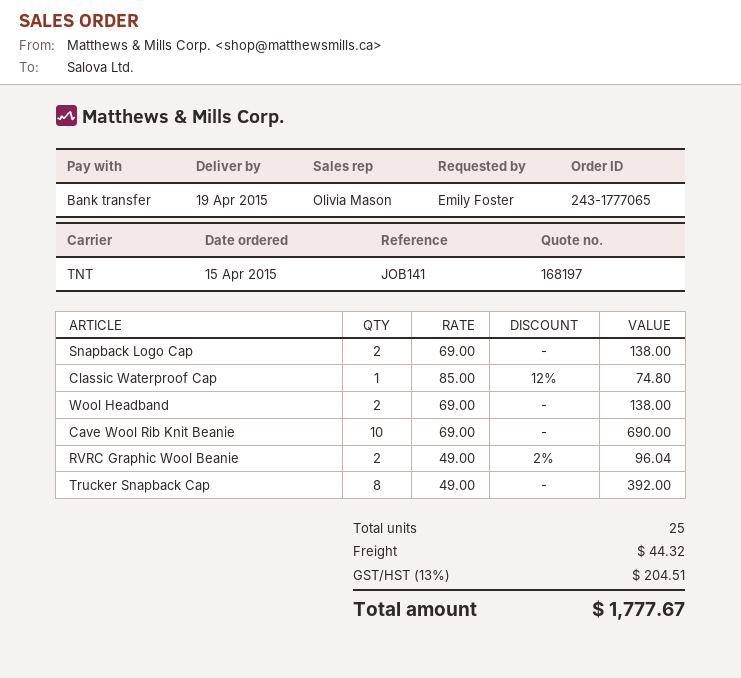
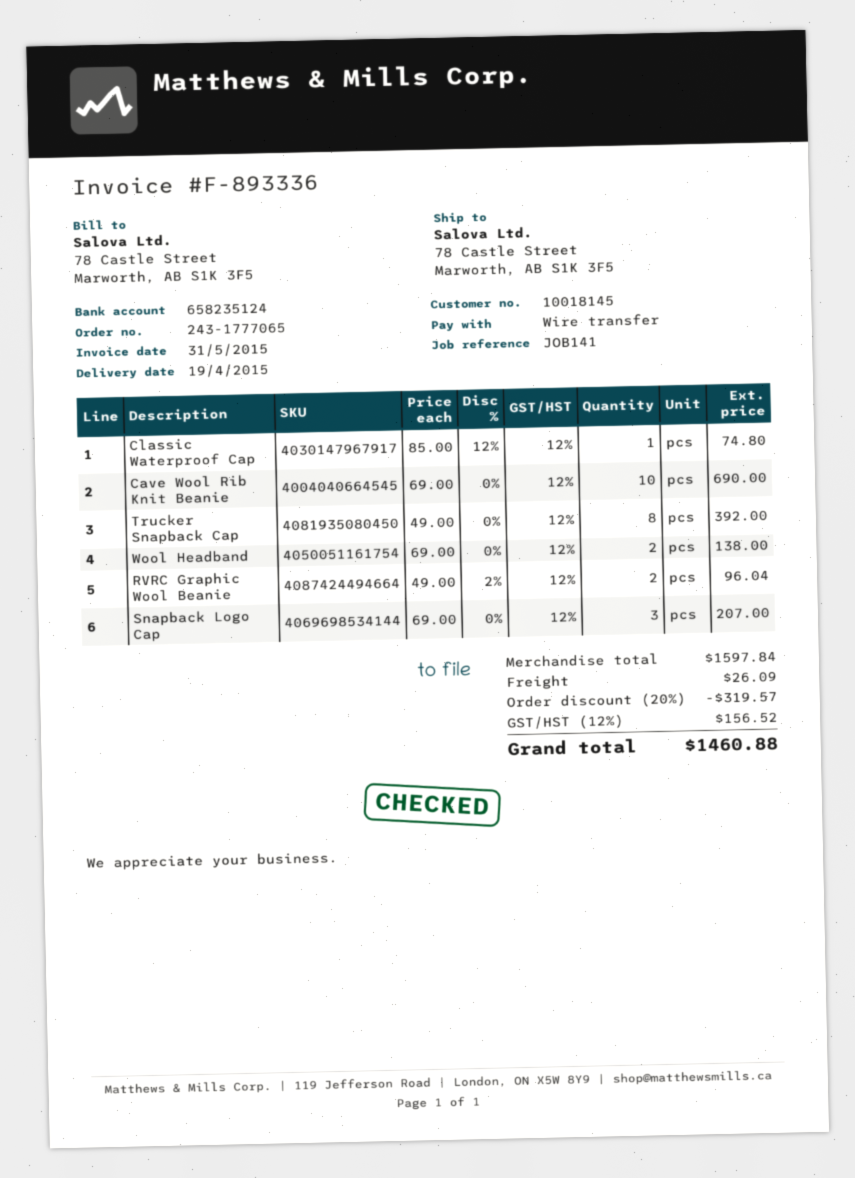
Snapback Logo Cap: 2 x 69.00 = 138.00 -> 3 x 69.00 = 207.00
discount: none -> 20% = 319.57
shipping: 44.32 -> 26.09
tax: 13% = 204.51 -> 12% = 156.52
total: 1777.67 -> 1460.88

